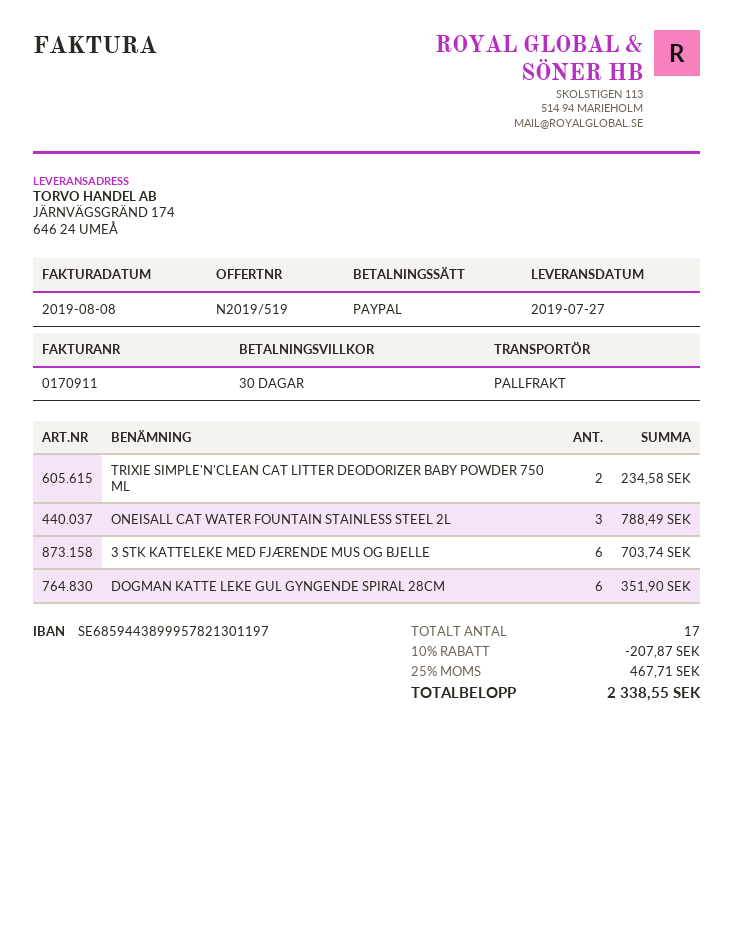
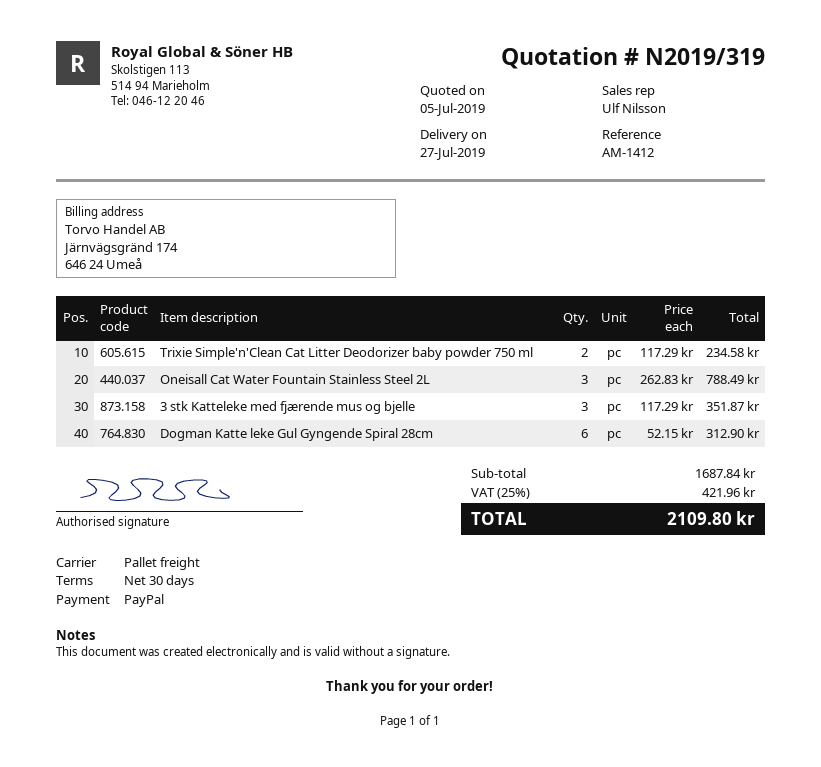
quote number: N2019/519 -> N2019/319
3 STK KATTELEKE MED FJÆRENDE MUS OG BJELLE: 6 for 703.74 -> 3 for 351.87
DOGMAN KATTE LEKE GUL GYNGENDE SPIRAL 28CM: 6 for 351.90 -> 6 for 312.90
discount: 10% = 207.87 -> none
tax: 25% = 467.71 -> 25% = 421.96
total: 2338.55 -> 2109.80

